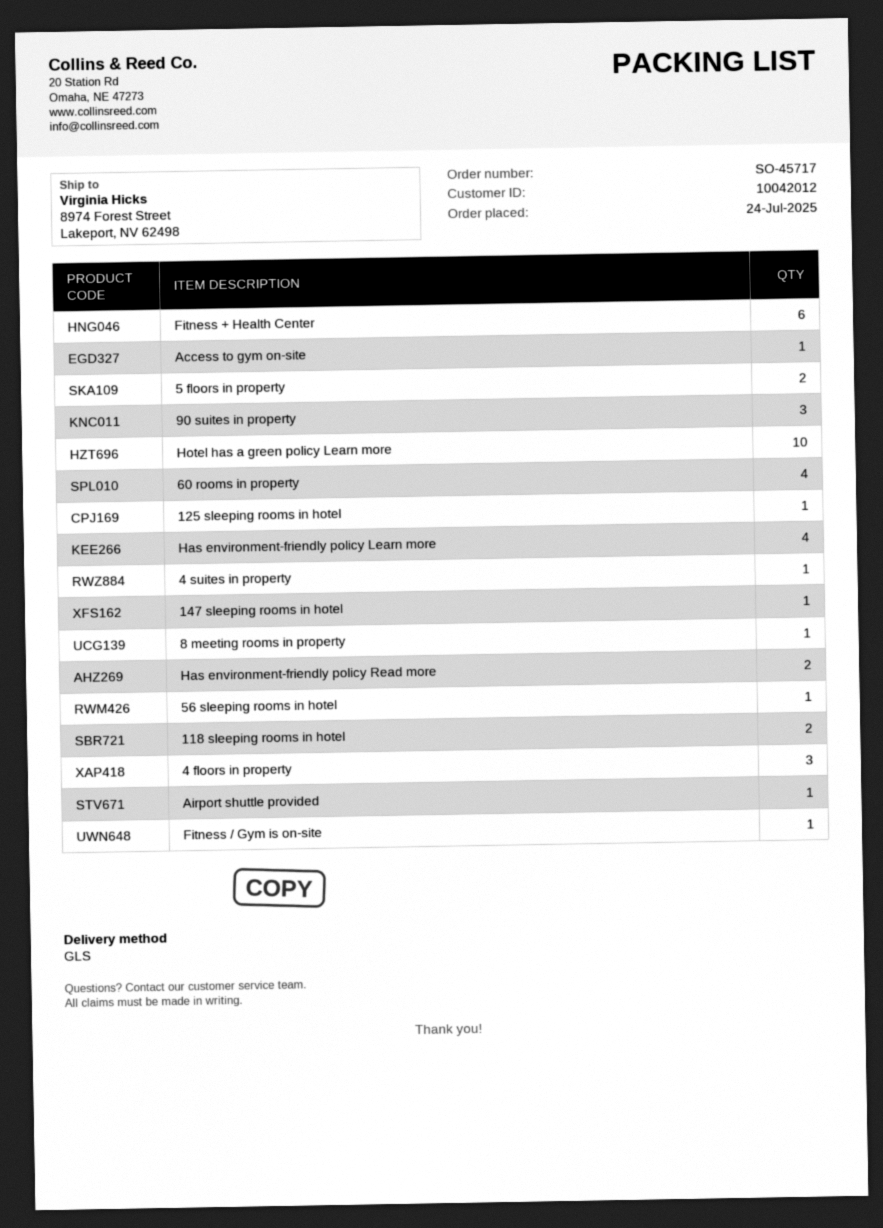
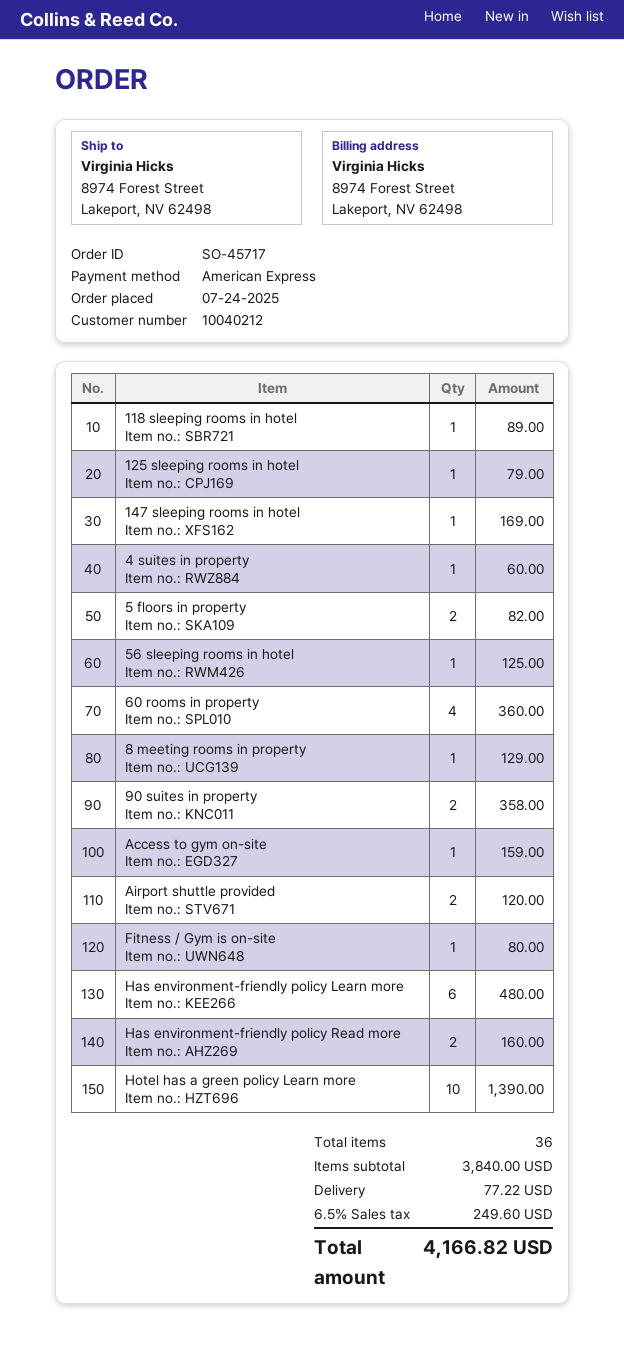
customer number: 10042012 -> 10040212
Fitness + Health Center: 6 -> none
90 suites in property: 3 -> 2
Has environment-friendly policy Learn more: 4 -> 6
118 sleeping rooms in hotel: 2 -> 1
4 floors in property: 3 -> none
Airport shuttle provided: 1 -> 2

